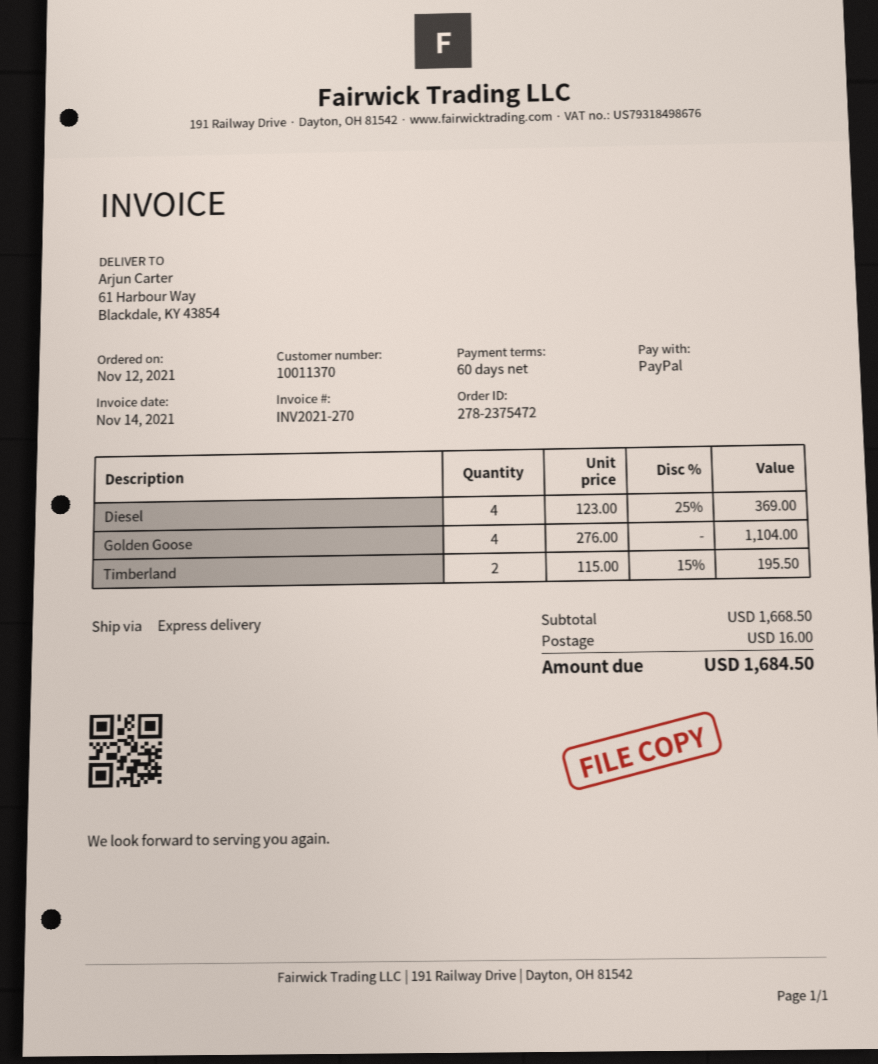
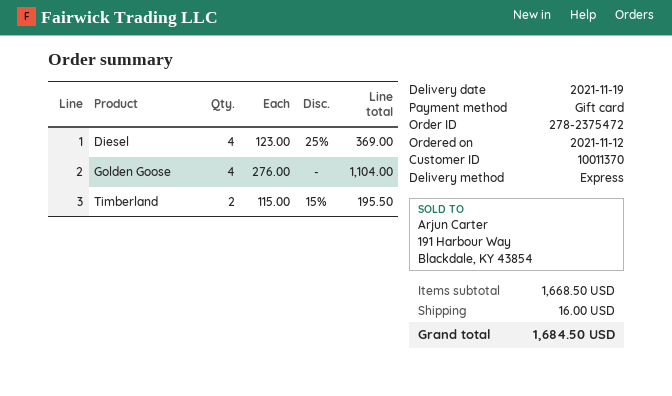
payment method: PayPal -> gift card

